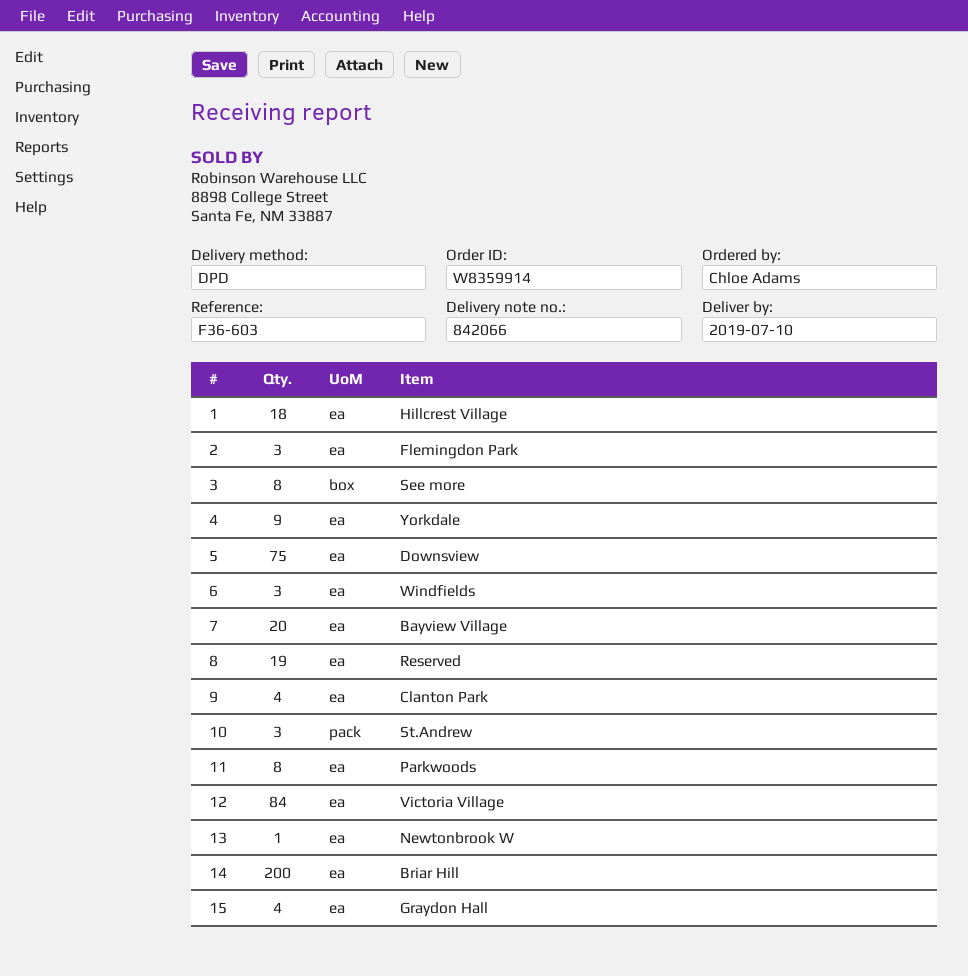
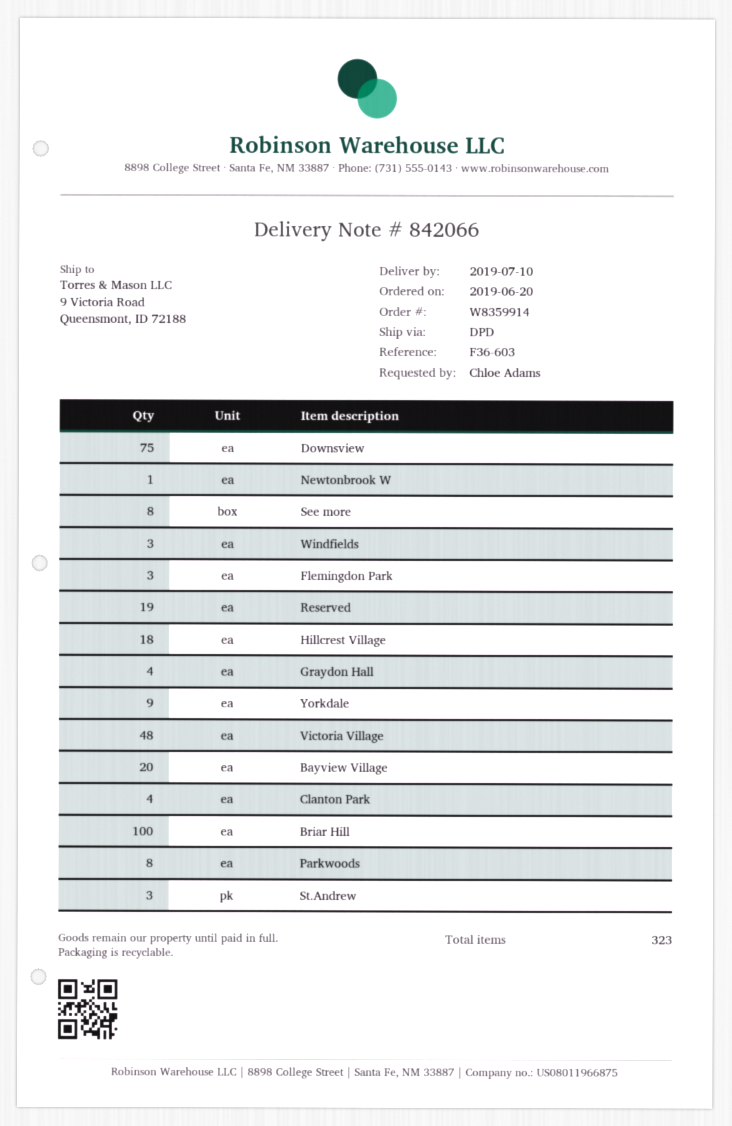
Victoria Village: 84 -> 48
Briar Hill: 200 -> 100

